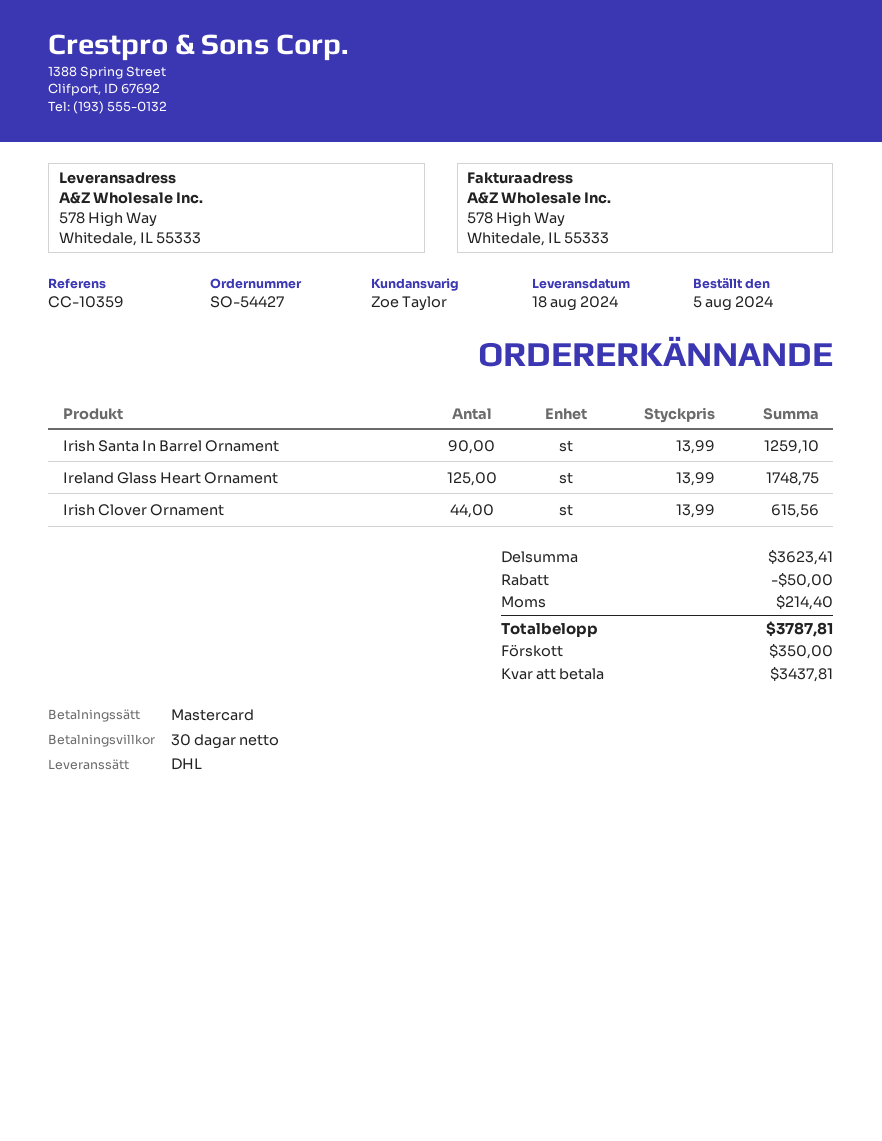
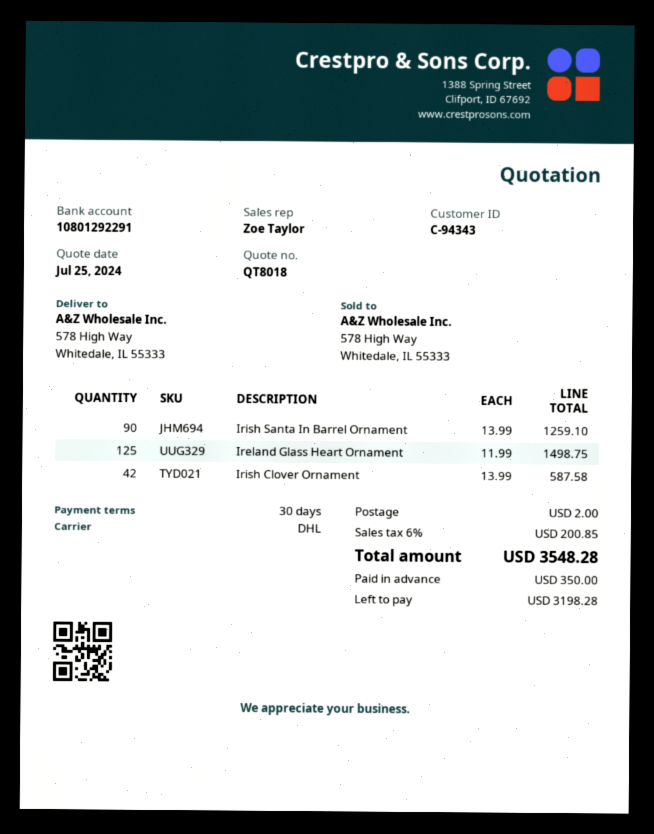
Ireland Glass Heart Ornament: 125 x 13.99 = 1748.75 -> 125 x 11.99 = 1498.75
Irish Clover Ornament: 44 x 13.99 = 615.56 -> 42 x 13.99 = 587.58
discount: 50.00 -> none
shipping: none -> 2.00
tax: 214.40 -> 200.85
total: 3787.81 -> 3548.28
balance: 3437.81 -> 3198.28

